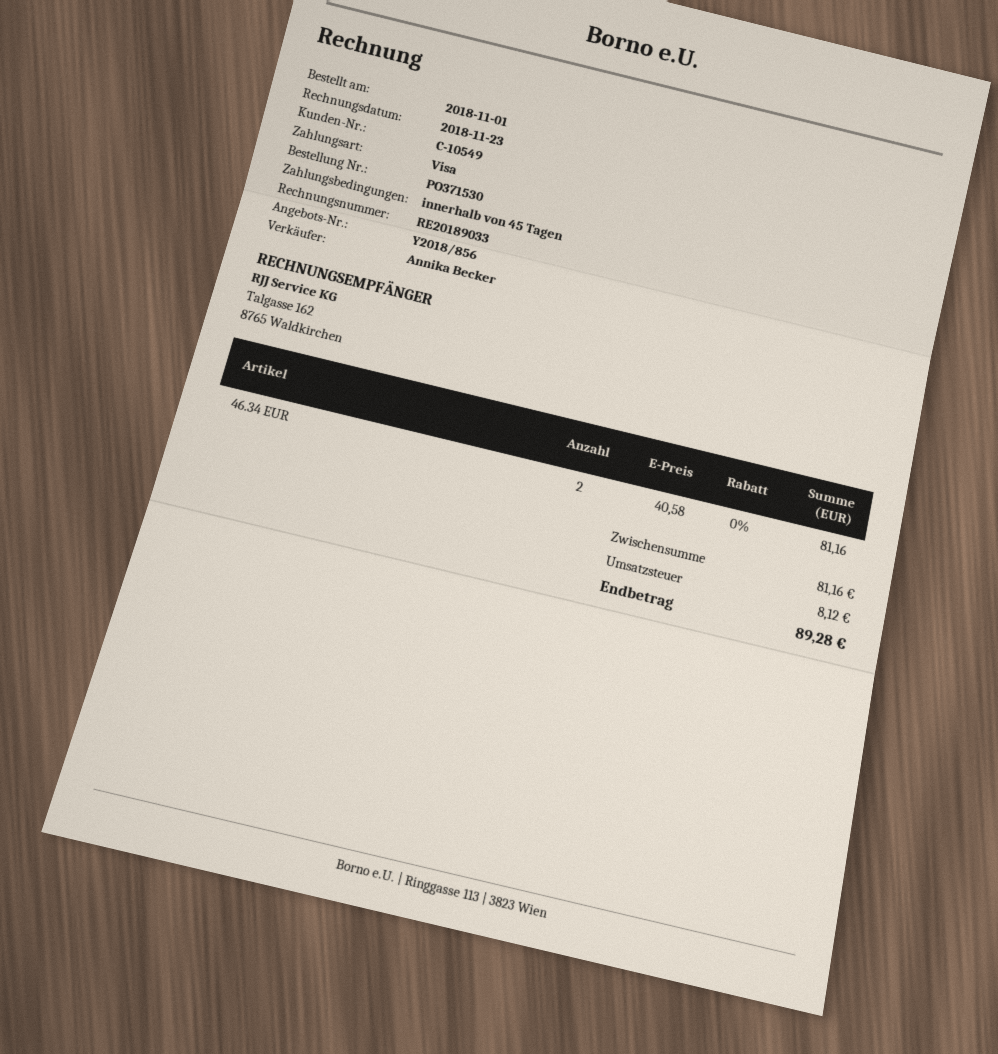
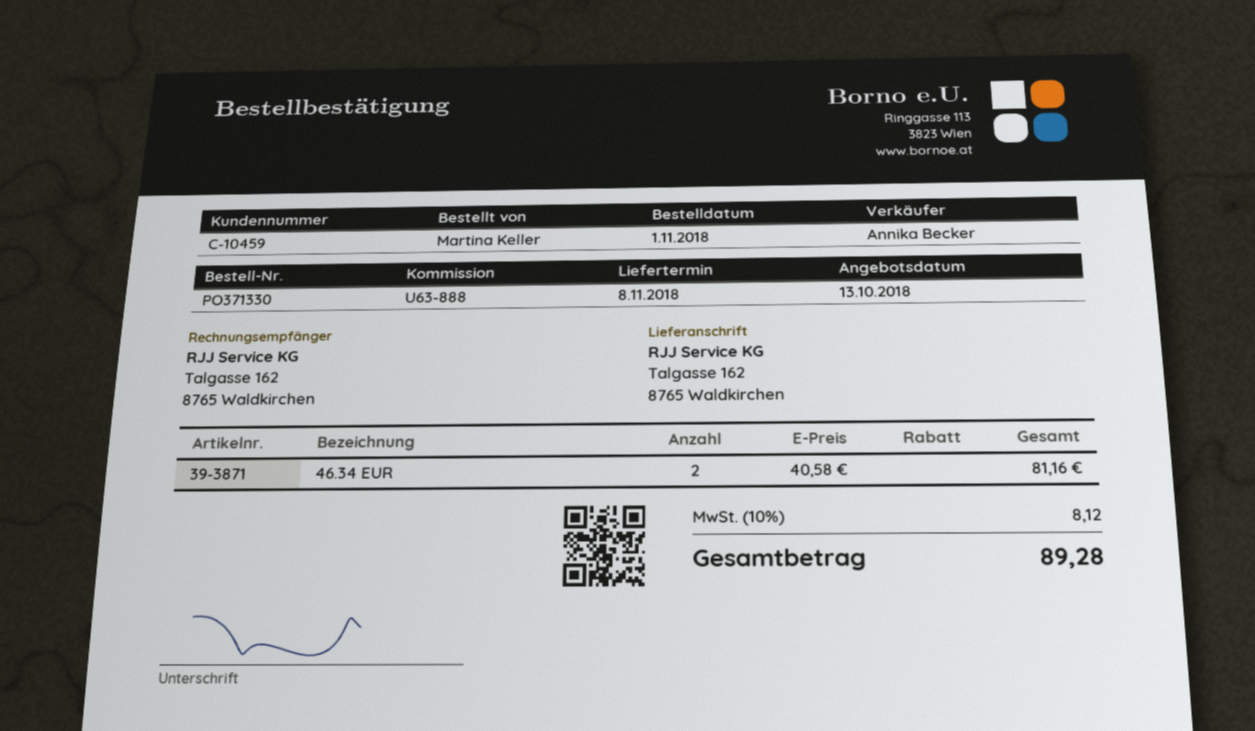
order number: PO371530 -> PO371330
customer number: C-10549 -> C-10459

